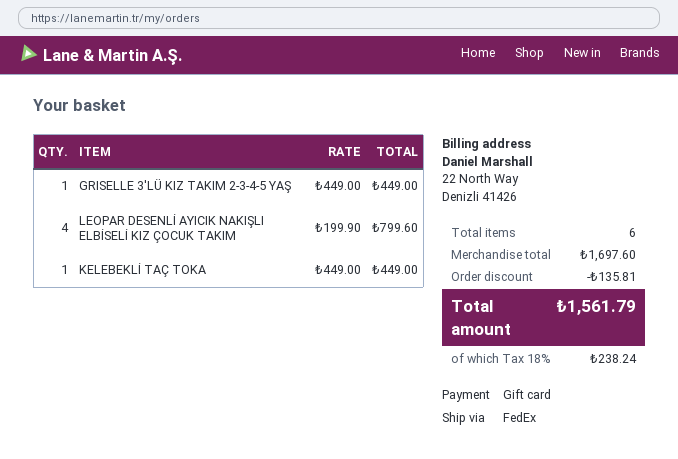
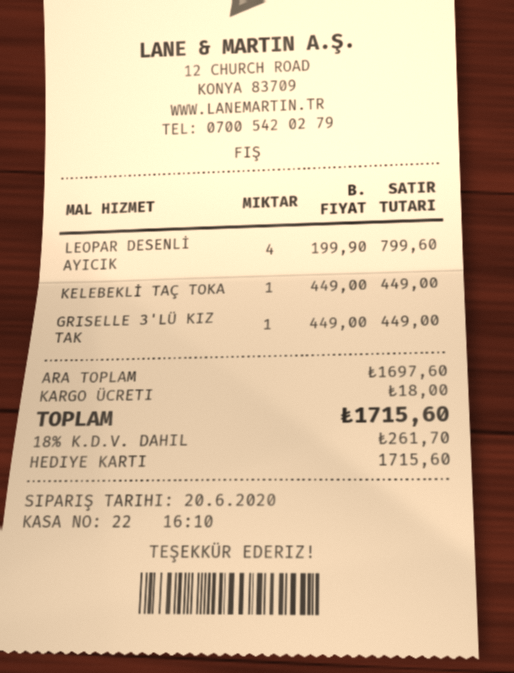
discount: 135.81 -> none
shipping: none -> 18.00
tax: 18% = 238.24 -> 18% = 261.70
total: 1561.79 -> 1715.60

